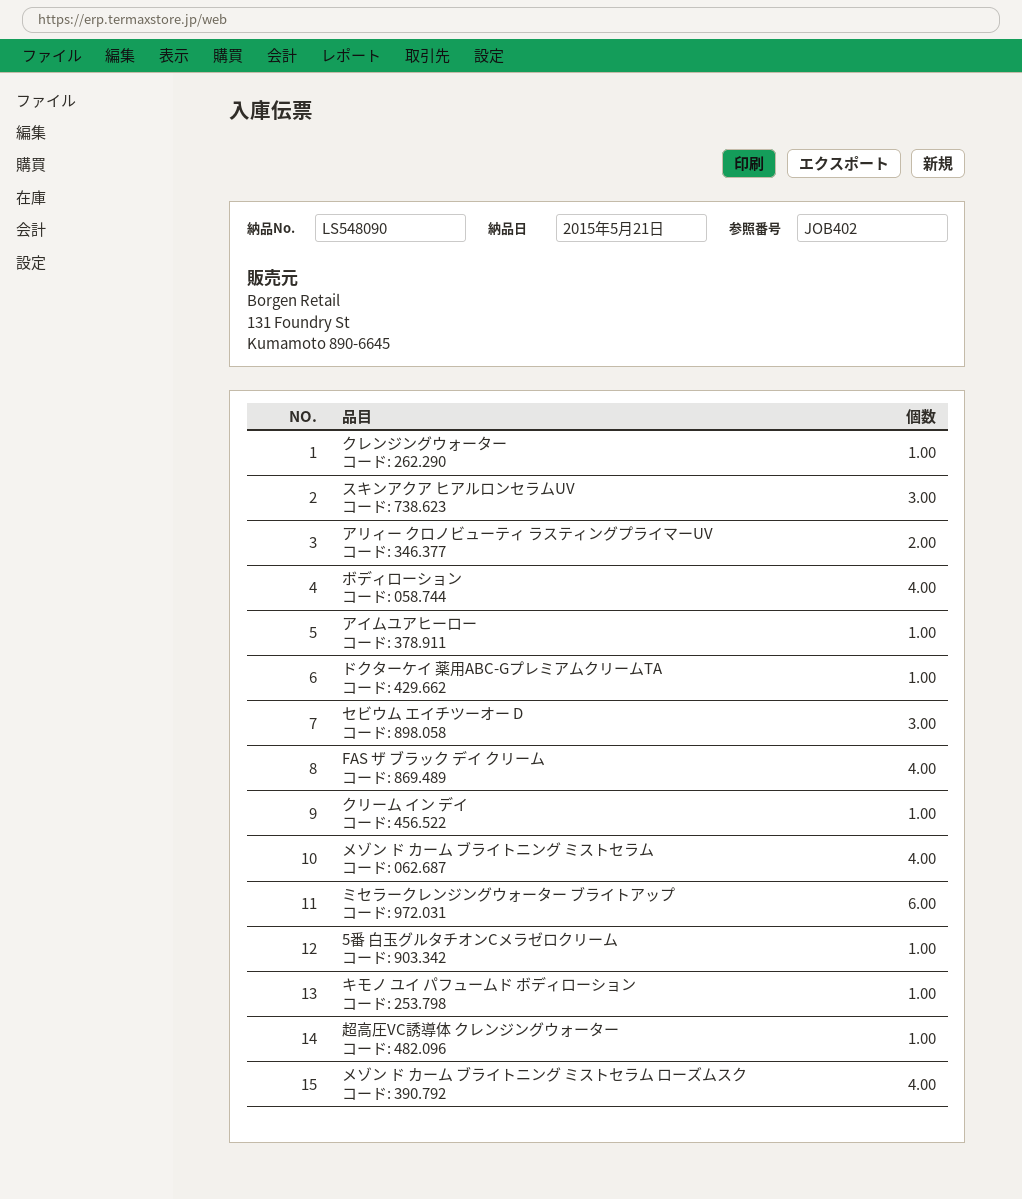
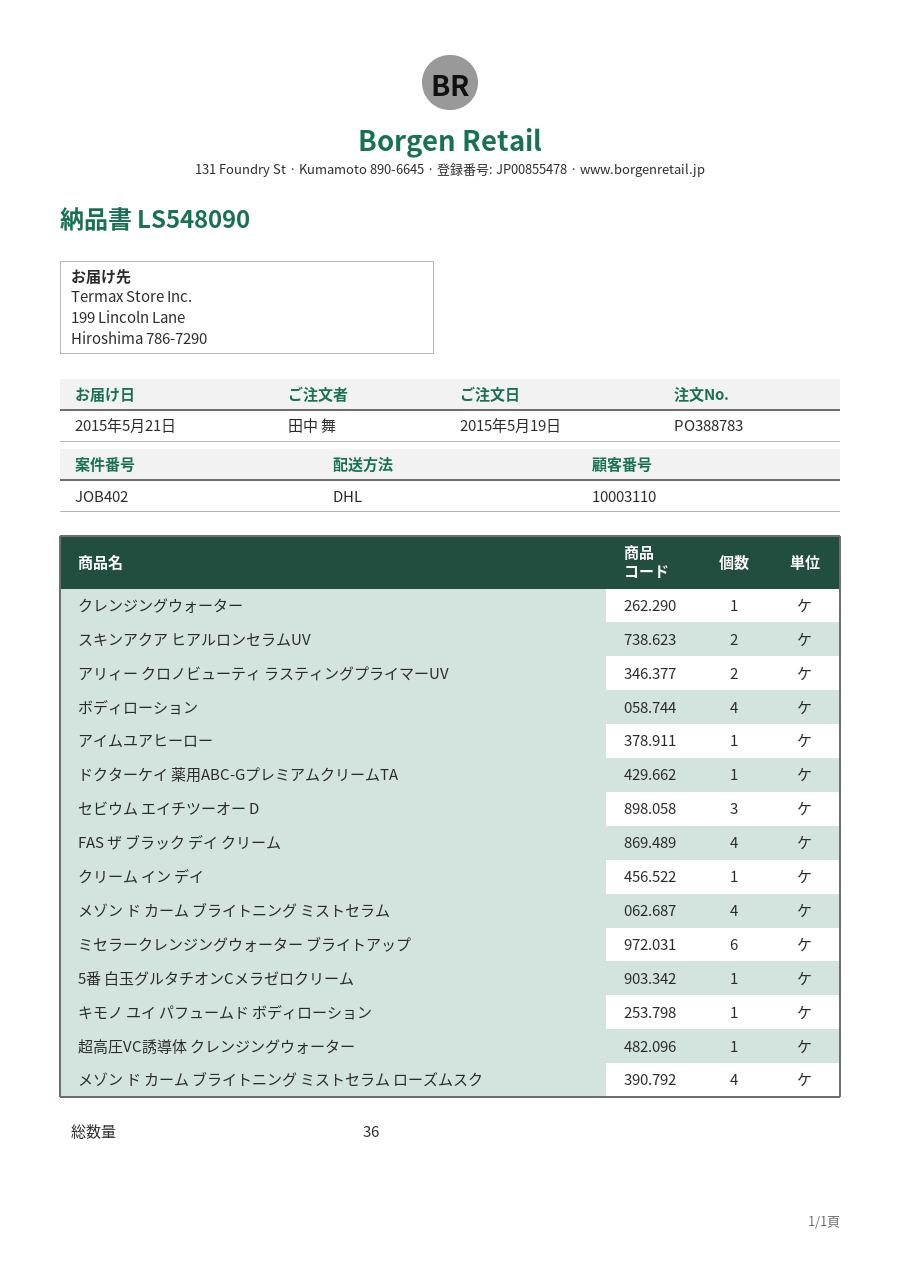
スキンアクア ヒアルロンセラムUV: 3 -> 2

